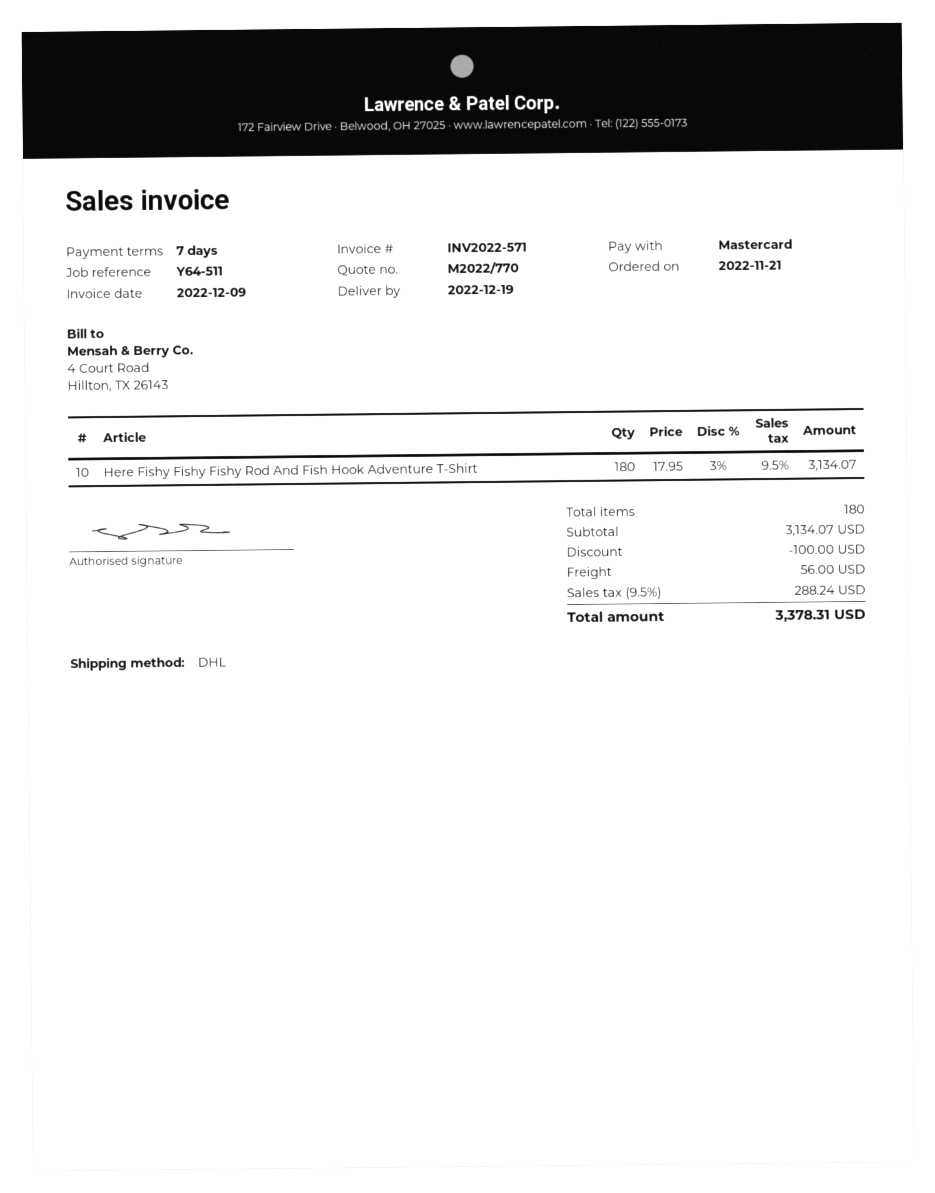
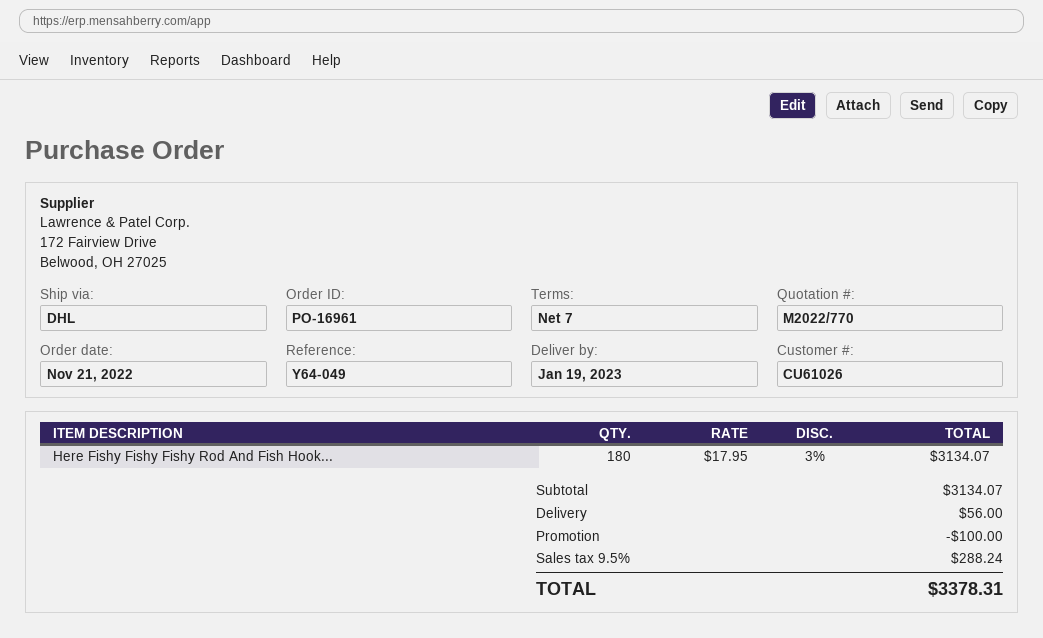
delivery date: 2022-12-19 -> 2023-01-19
reference: Y64-511 -> Y64-049

